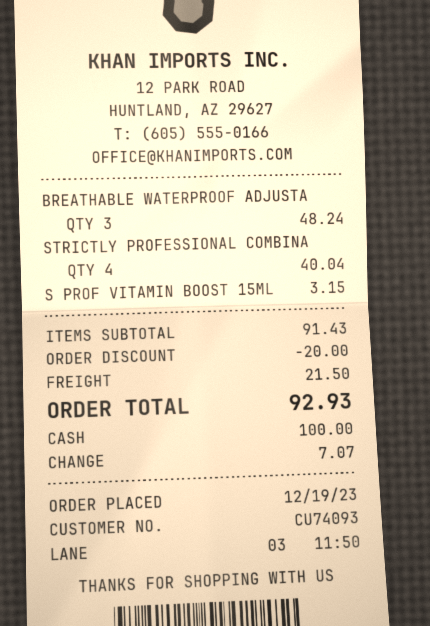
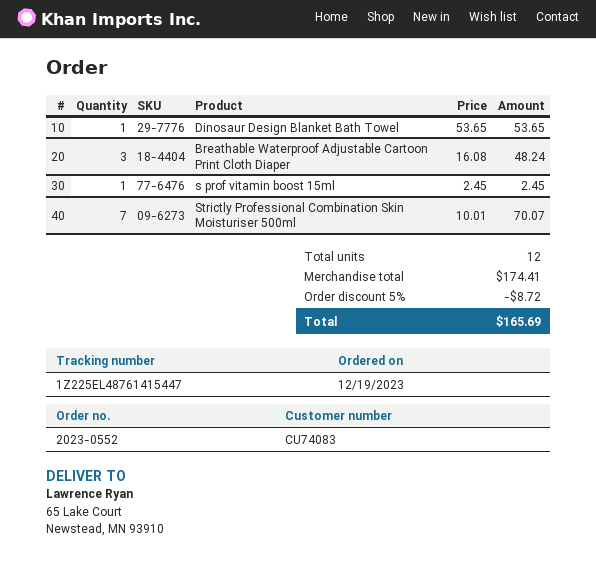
customer number: CU74093 -> CU74083
STRICTLY PROFESSIONAL COMBINA: 4 for 40.04 -> 7 for 70.07
S PROF VITAMIN BOOST 15ML: 1 for 3.15 -> 1 for 2.45
Dinosaur Design Blanket Bath Towel: none -> 1 for 53.65
subtotal: 91.43 -> 174.41
discount: 20.00 -> 8.72
shipping: 21.50 -> none
total: 92.93 -> 165.69

